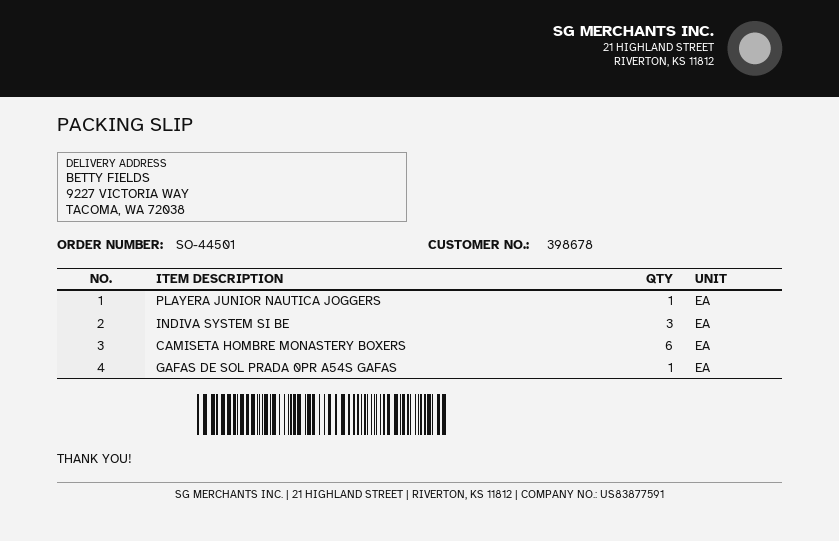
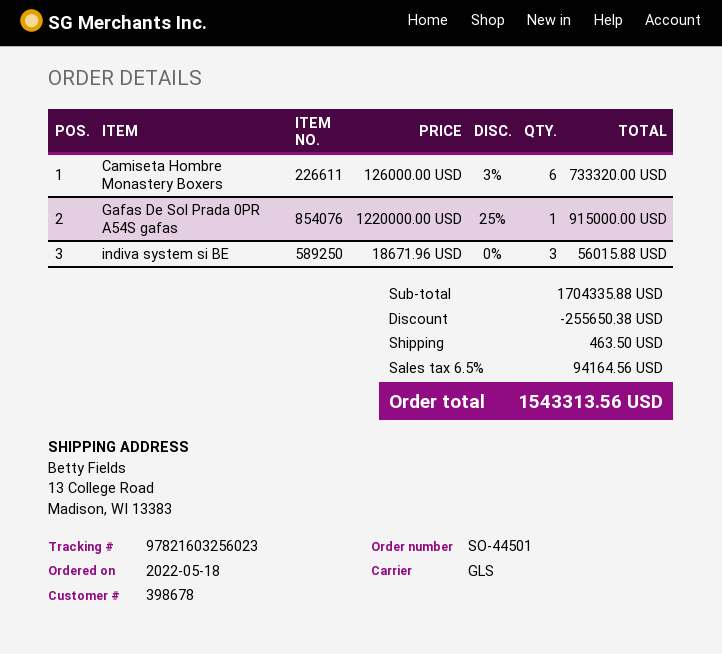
ship to: 9227 VICTORIA WAY, TACOMA, WA 72038 -> 13 College Road, Madison, WI 13383
PLAYERA JUNIOR NAUTICA JOGGERS: 1 -> none

